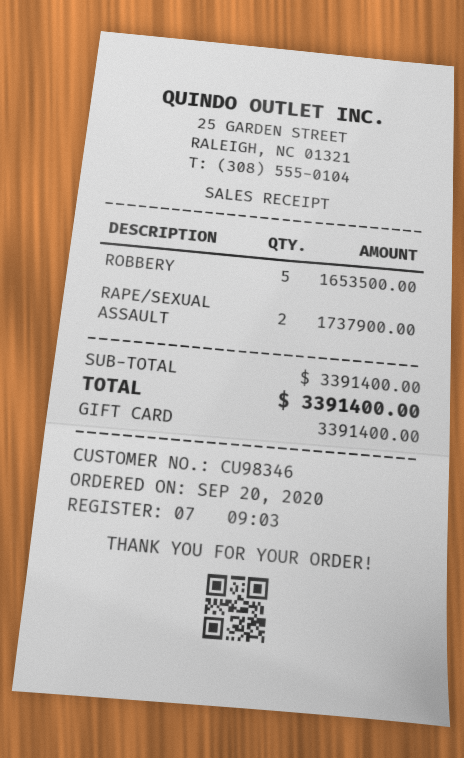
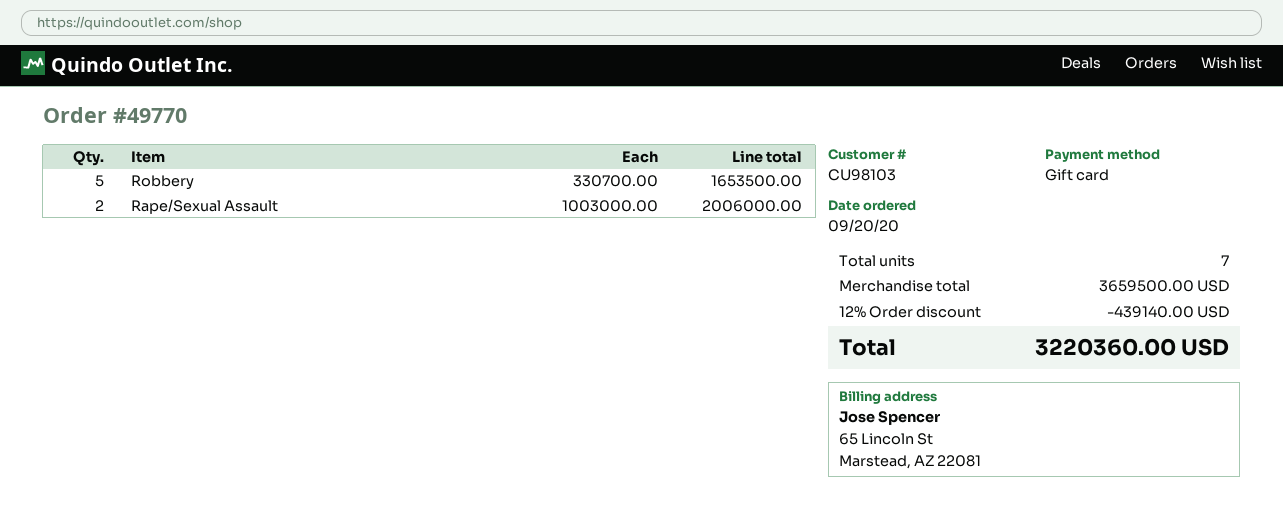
customer number: CU98346 -> CU98103
RAPE/SEXUAL ASSAULT: 2 for 1737900.00 -> 2 for 2006000.00
subtotal: 3391400.00 -> 3659500.00
discount: none -> 12% = 439140.00
total: 3391400.00 -> 3220360.00

